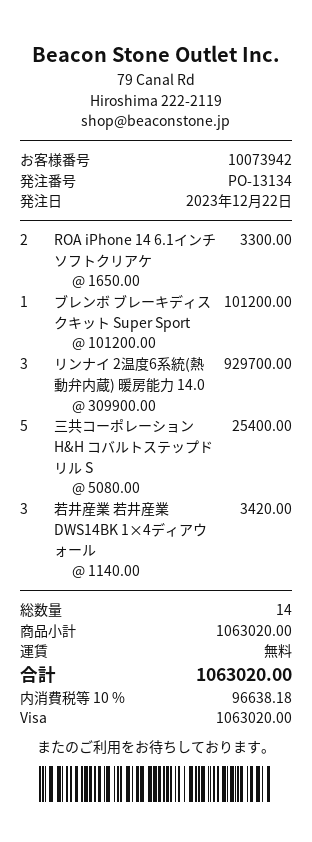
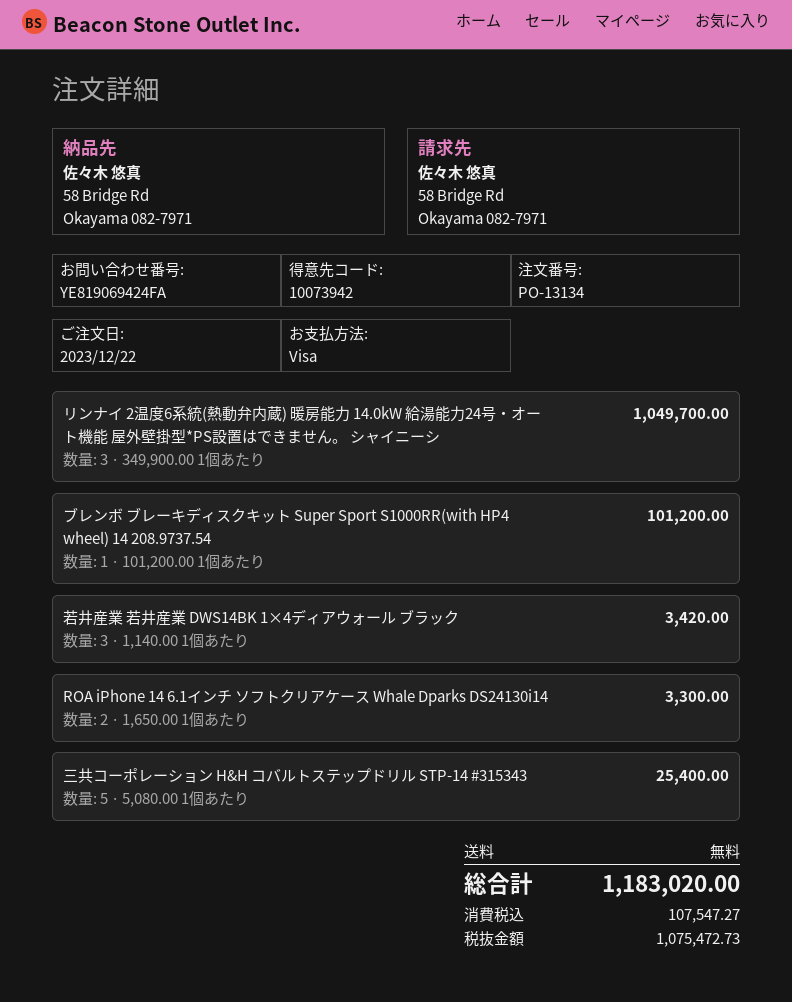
リンナイ 2温度6系統(熱動弁内蔵) 暖房能力 14.0: 3 x 309900.00 = 929700.00 -> 3 x 349900.00 = 1049700.00
tax: 96638.18 -> 107547.27
total: 1063020.00 -> 1183020.00

